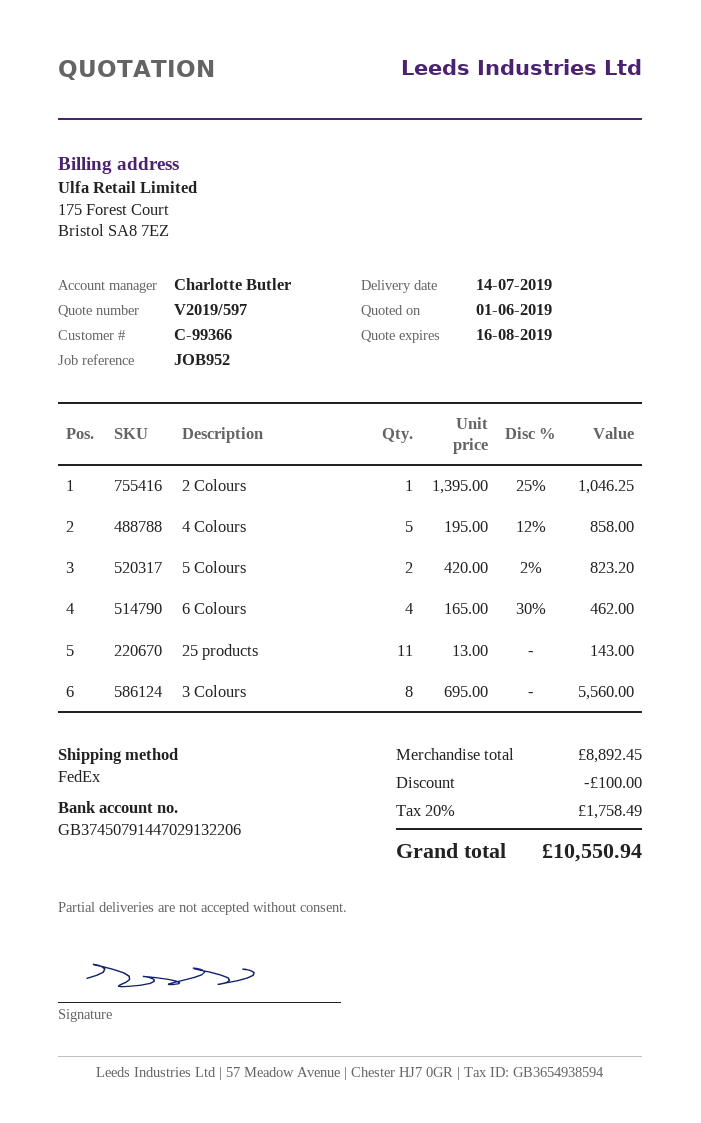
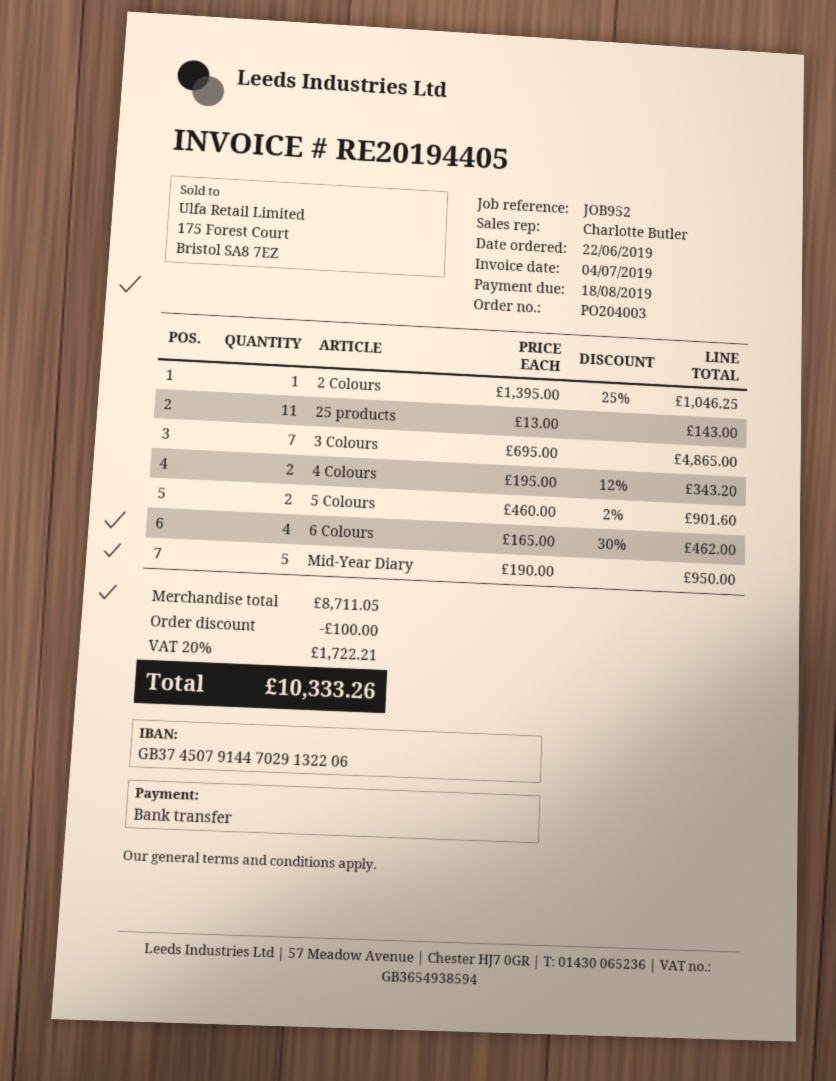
4 Colours: 5 x 195.00 - 12% = 858.00 -> 2 x 195.00 - 12% = 343.20
5 Colours: 2 x 420.00 - 2% = 823.20 -> 2 x 460.00 - 2% = 901.60
3 Colours: 8 x 695.00 = 5560.00 -> 7 x 695.00 = 4865.00
Mid-Year Diary: none -> 5 x 190.00 = 950.00
subtotal: 8892.45 -> 8711.05
tax: 20% = 1758.49 -> 20% = 1722.21
total: 10550.94 -> 10333.26

